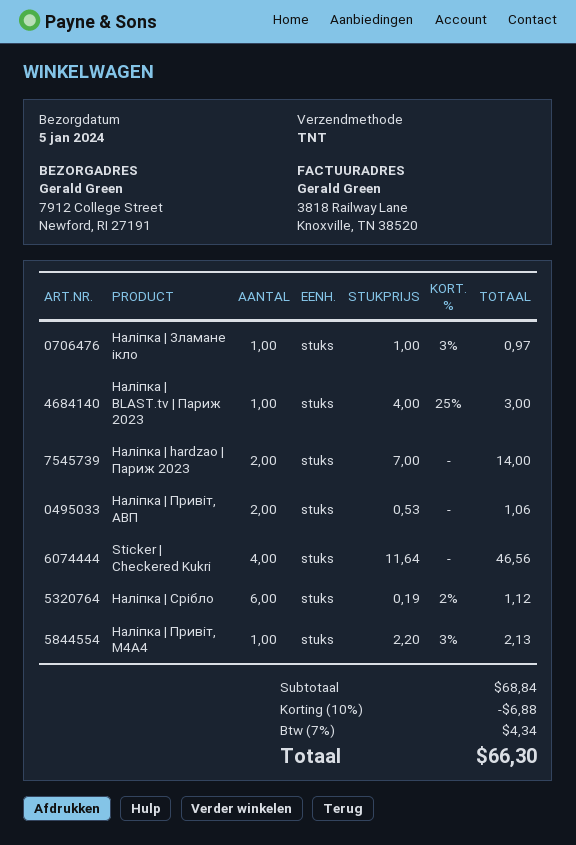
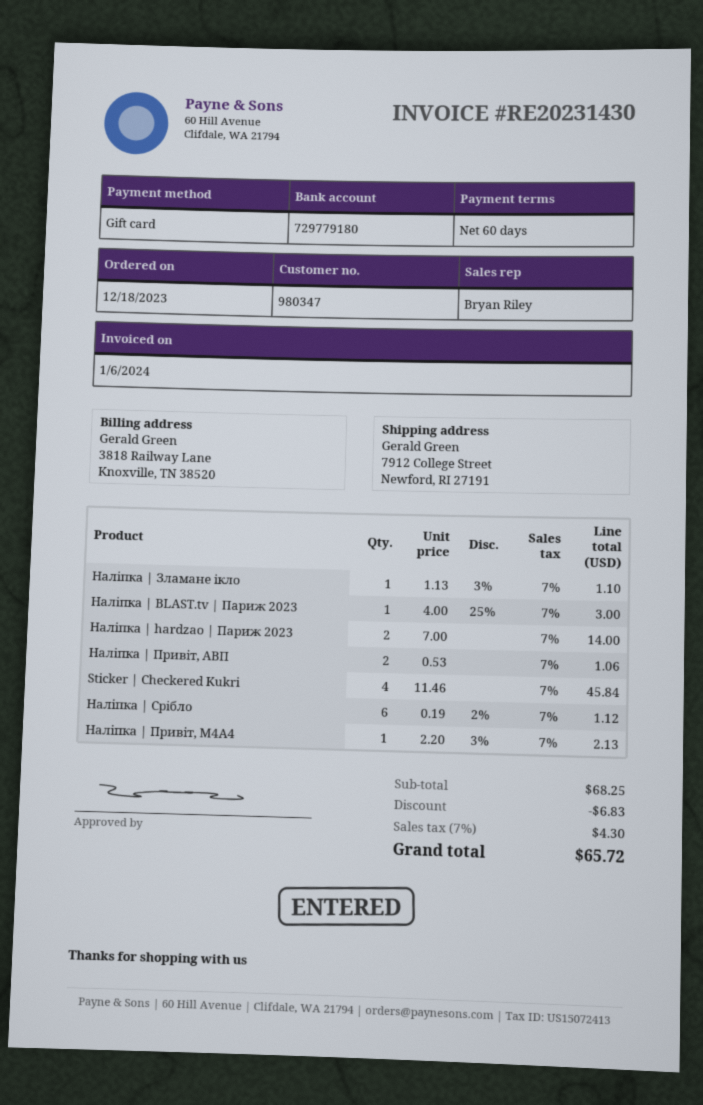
Наліпка | Зламане ікло: 1 x 1.00 - 3% = 0.97 -> 1 x 1.13 - 3% = 1.10
Sticker | Checkered Kukri: 4 x 11.64 = 46.56 -> 4 x 11.46 = 45.84
subtotal: 68.84 -> 68.25
discount: 6.88 -> 6.83
tax: 7% = 4.34 -> 7% = 4.30
total: 66.30 -> 65.72

